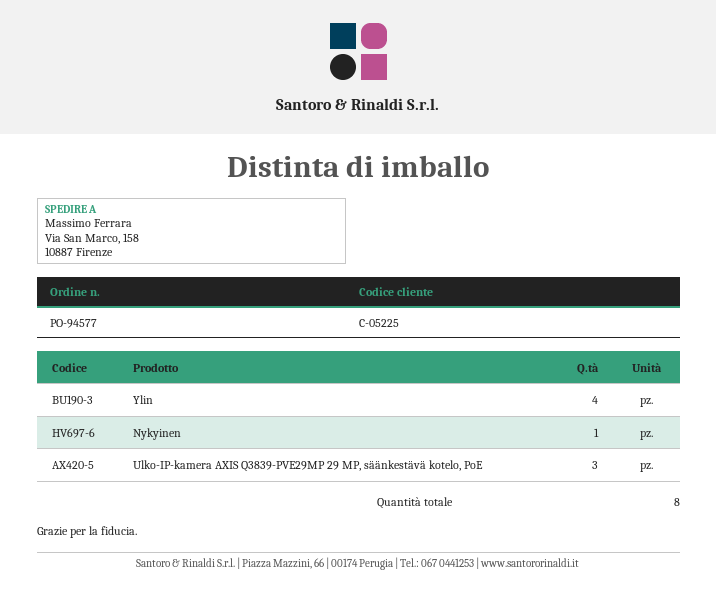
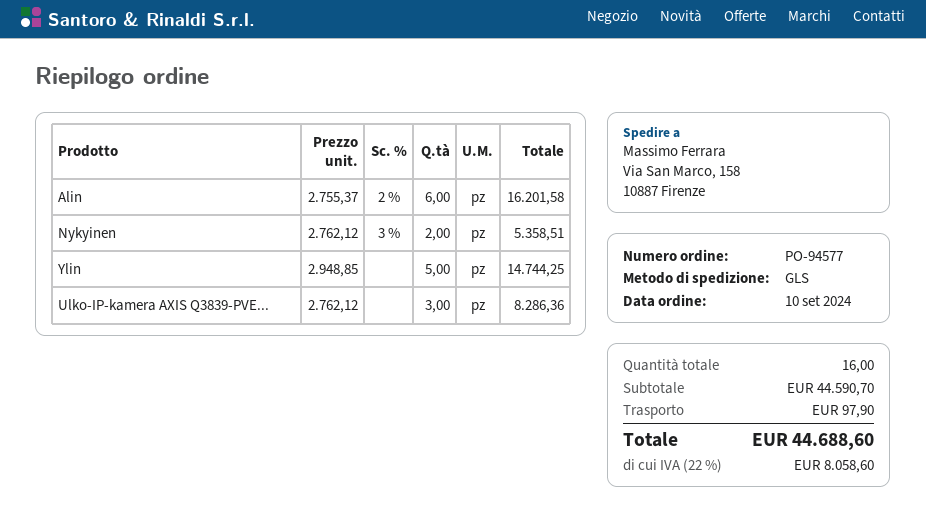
Ylin: 4 -> 5
Nykyinen: 1 -> 2
Alin: none -> 6
total quantity: 8 -> 16

